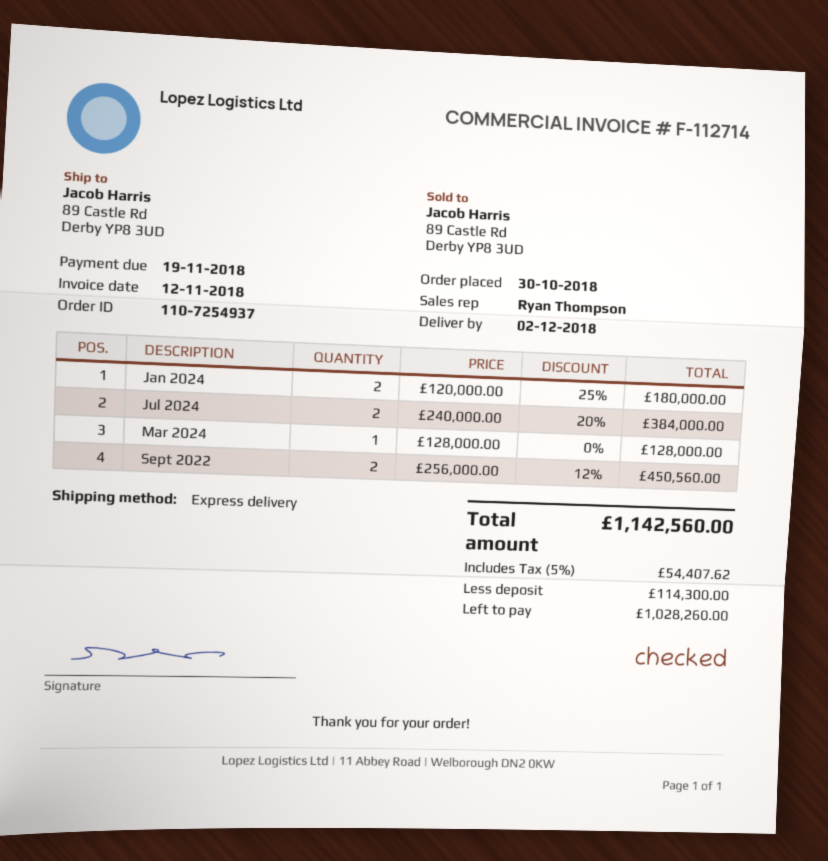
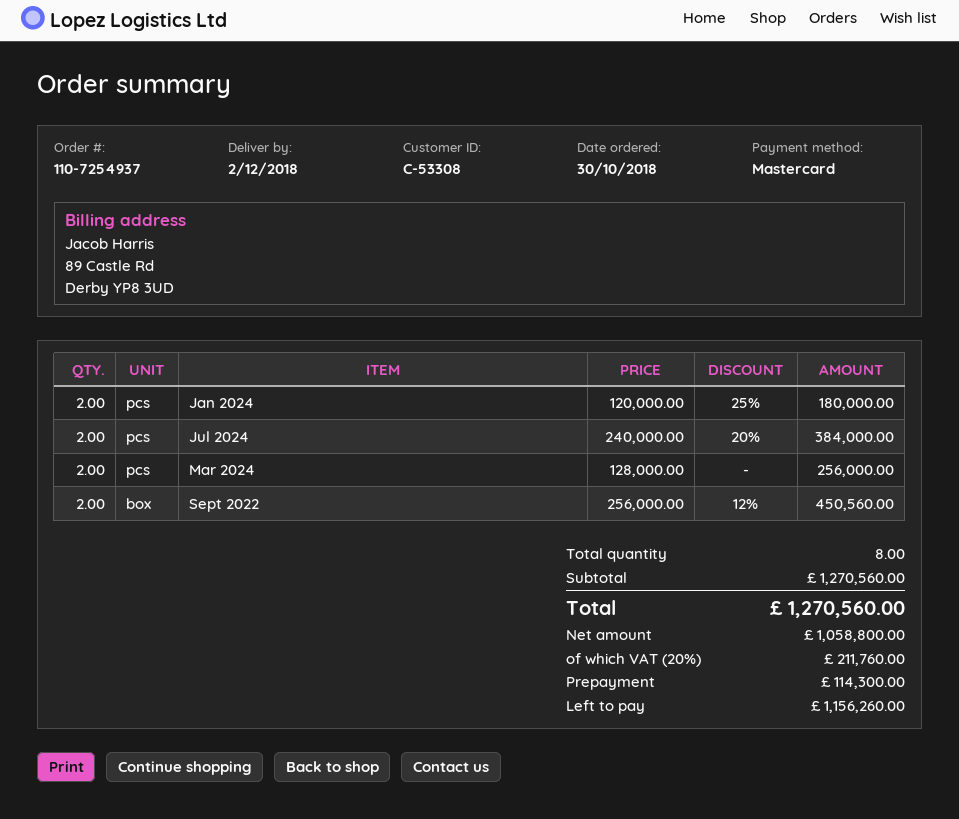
Mar 2024: 1 x 128000.00 = 128000.00 -> 2 x 128000.00 = 256000.00
tax: 5% = 54407.62 -> 20% = 211760.00
total: 1142560.00 -> 1270560.00
balance: 1028260.00 -> 1156260.00

